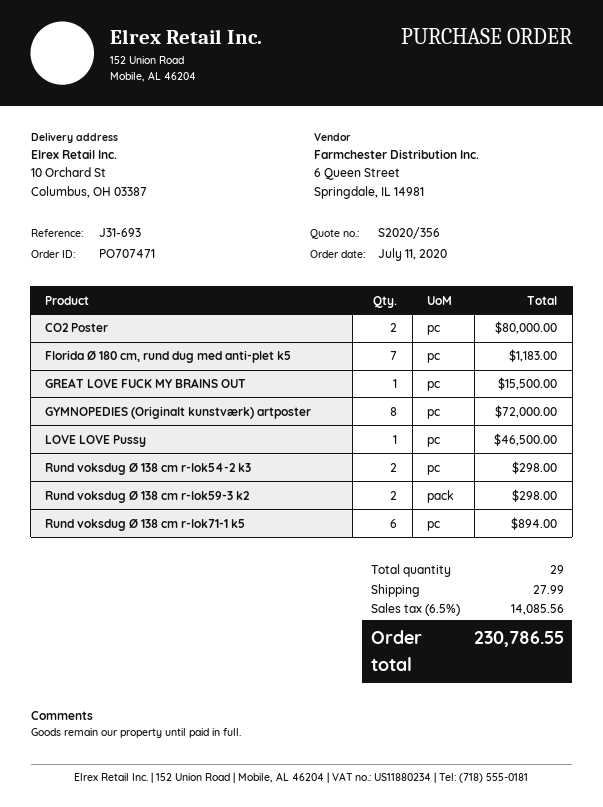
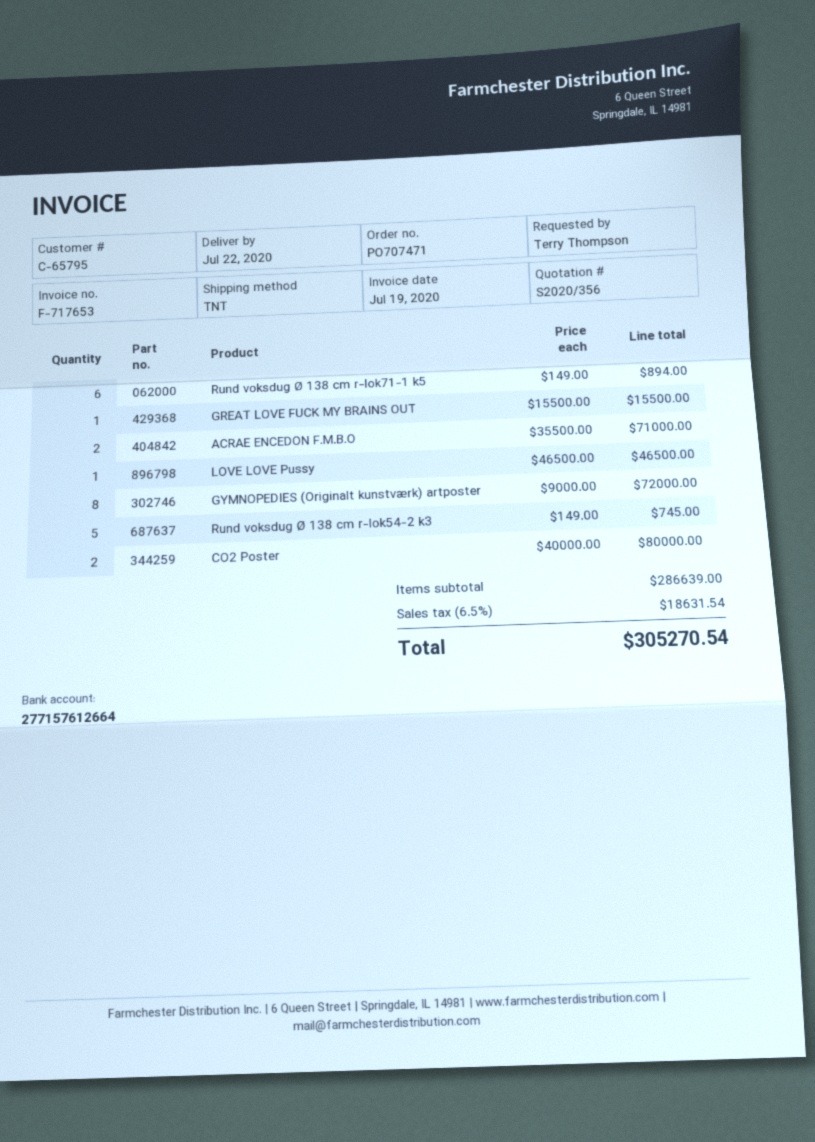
Florida Ø 180 cm, rund dug med anti-plet k5: 7 for 1183.00 -> none
Rund voksdug Ø 138 cm r-lok54-2 k3: 2 for 298.00 -> 5 for 745.00
Rund voksdug Ø 138 cm r-lok59-3 k2: 2 for 298.00 -> none
ACRAE ENCEDON F.M.B.O: none -> 2 for 71000.00
shipping: 27.99 -> none
tax: 6.5% = 14085.56 -> 6.5% = 18631.54
total: 230786.55 -> 305270.54

